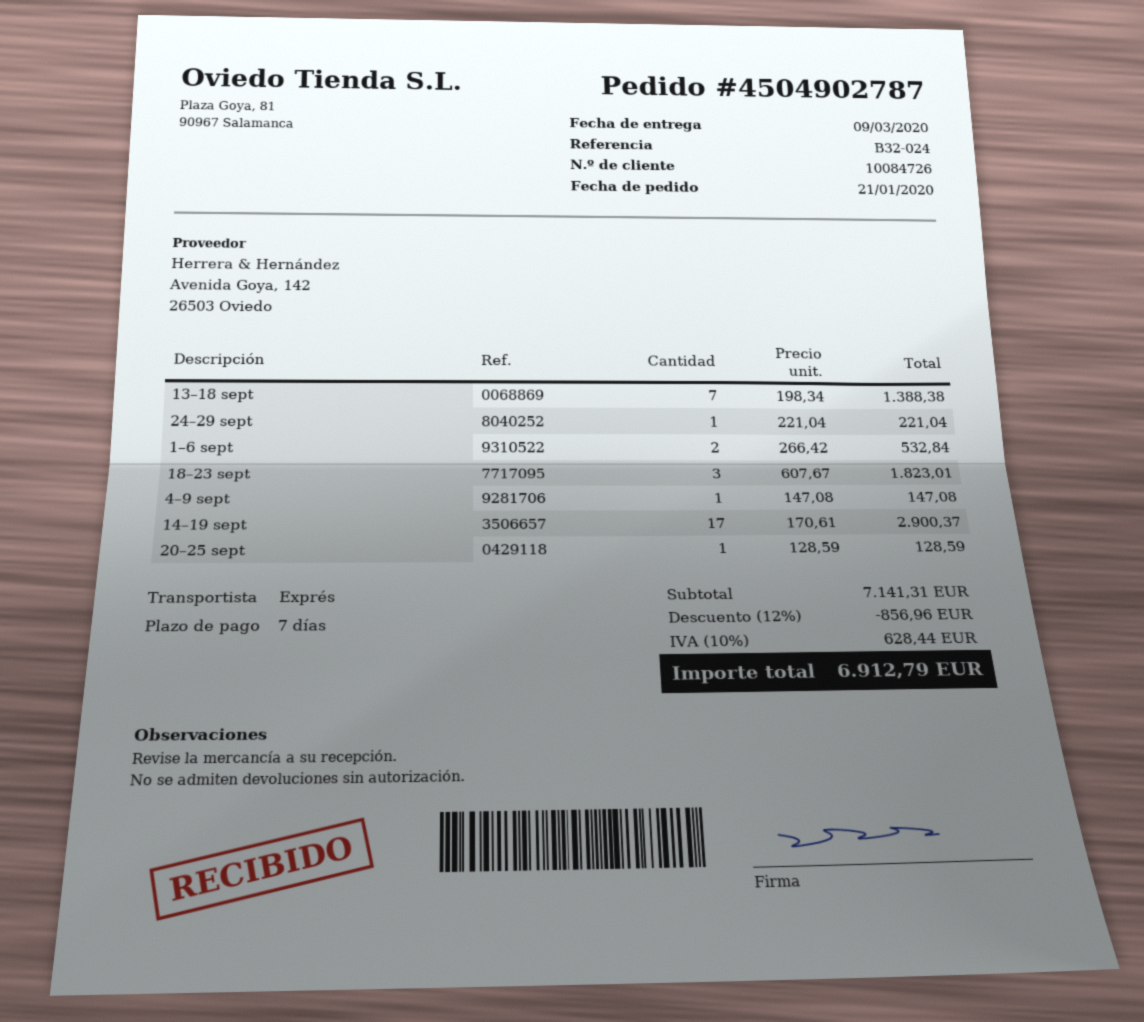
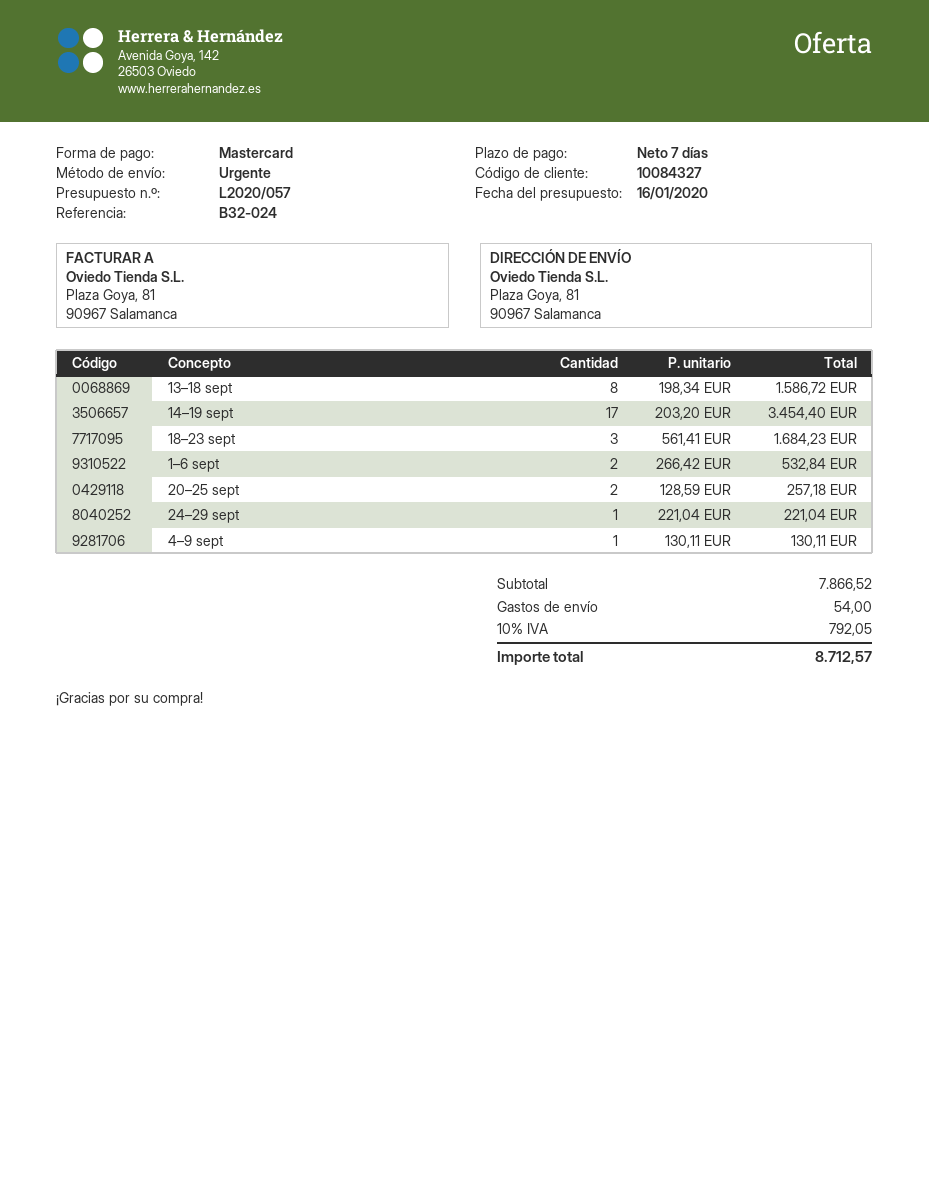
customer number: 10084726 -> 10084327
13–18 sept: 7 x 198.34 = 1388.38 -> 8 x 198.34 = 1586.72
18–23 sept: 3 x 607.67 = 1823.01 -> 3 x 561.41 = 1684.23
4–9 sept: 1 x 147.08 = 147.08 -> 1 x 130.11 = 130.11
14–19 sept: 17 x 170.61 = 2900.37 -> 17 x 203.20 = 3454.40
20–25 sept: 1 x 128.59 = 128.59 -> 2 x 128.59 = 257.18
subtotal: 7141.31 -> 7866.52
discount: 12% = 856.96 -> none
shipping: none -> 54.00
tax: 10% = 628.44 -> 10% = 792.05
total: 6912.79 -> 8712.57

